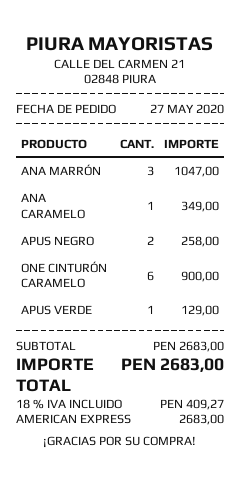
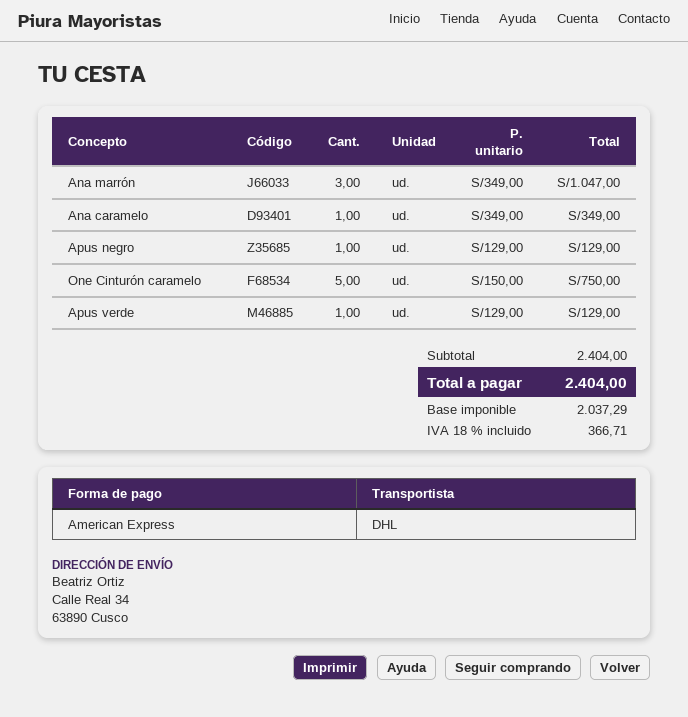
APUS NEGRO: 2 for 258.00 -> 1 for 129.00
ONE CINTURÓN CARAMELO: 6 for 900.00 -> 5 for 750.00
subtotal: 2683.00 -> 2404.00
tax: 18% = 409.27 -> 18% = 366.71
total: 2683.00 -> 2404.00

